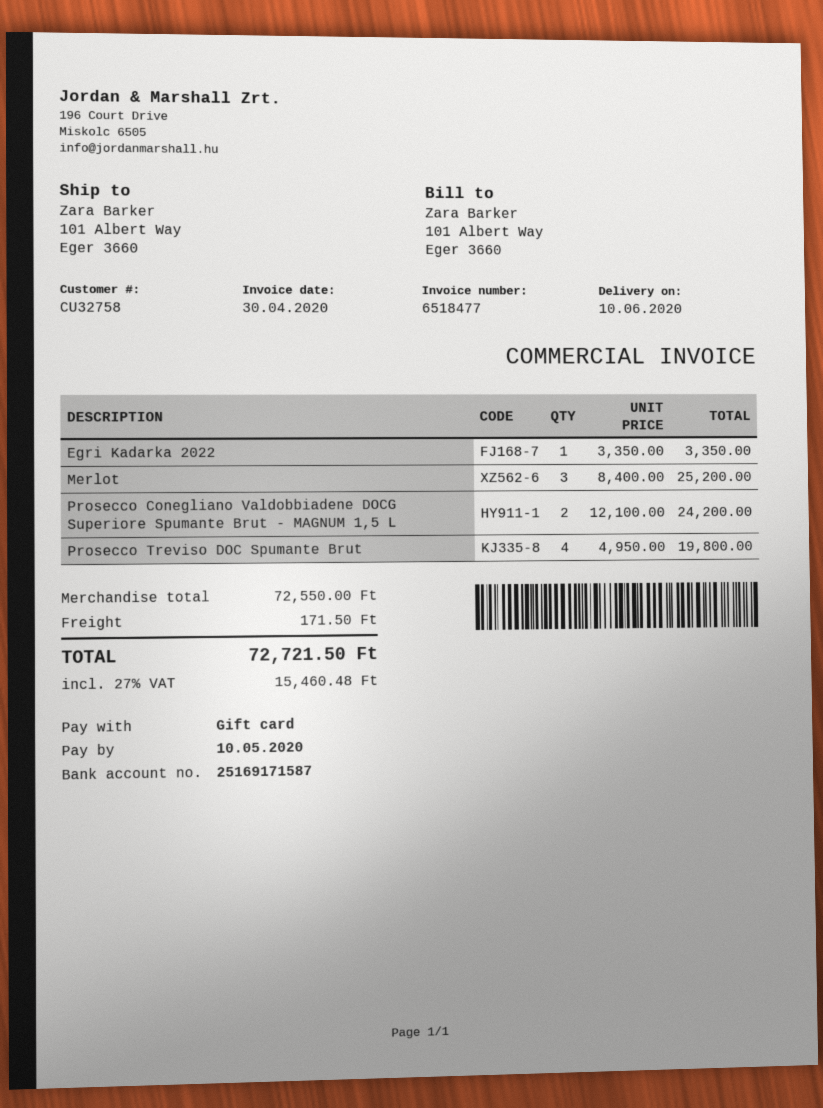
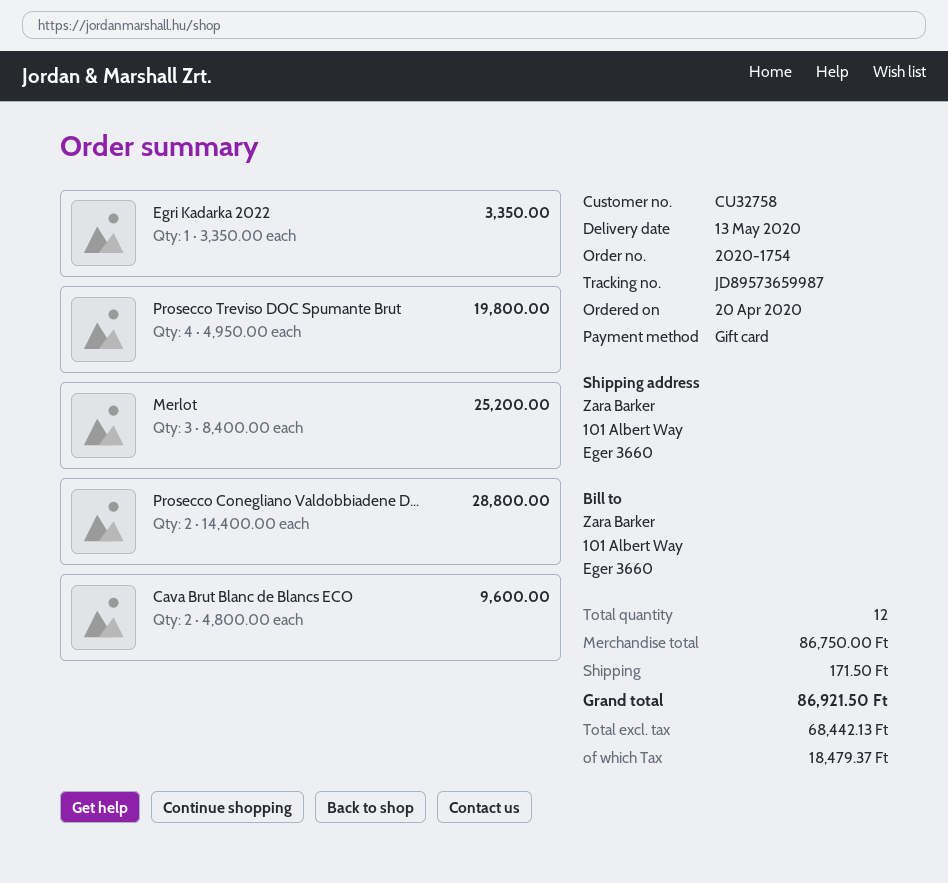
delivery date: 2020-06-10 -> 2020-05-13
Prosecco Conegliano Valdobbiadene DOCG Superiore Spumante Brut - MAGNUM 1,5 L: 2 x 12100.00 = 24200.00 -> 2 x 14400.00 = 28800.00
Cava Brut Blanc de Blancs ECO: none -> 2 x 4800.00 = 9600.00
subtotal: 72550.00 -> 86750.00
tax: 15460.48 -> 18479.37
total: 72721.50 -> 86921.50

